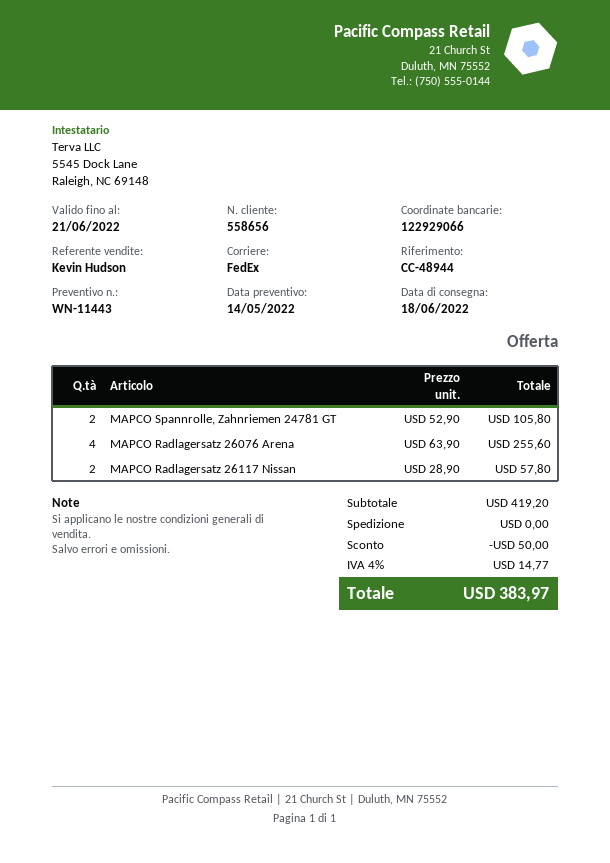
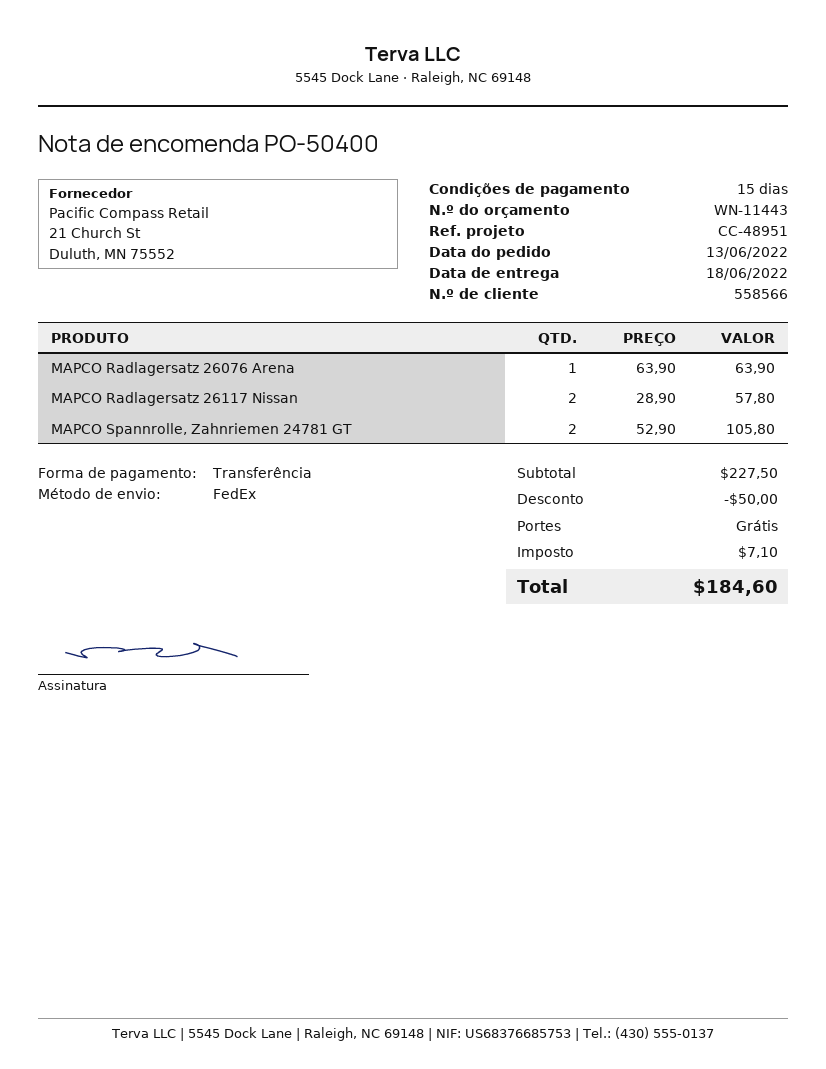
customer number: 558656 -> 558566
reference: CC-48944 -> CC-48951
MAPCO Radlagersatz 26076 Arena: 4 x 63.90 = 255.60 -> 1 x 63.90 = 63.90
subtotal: 419.20 -> 227.50
tax: 14.77 -> 7.10
total: 383.97 -> 184.60

